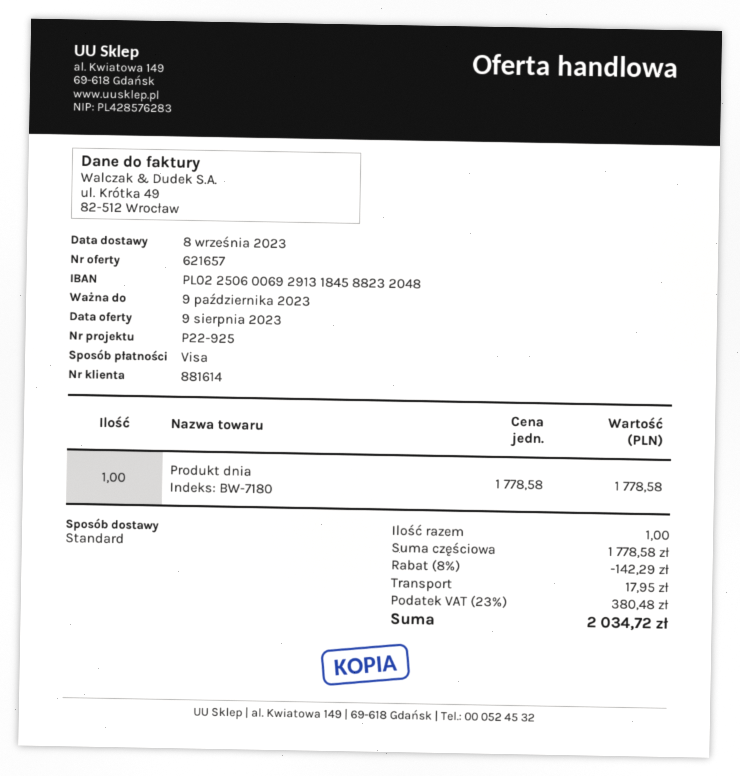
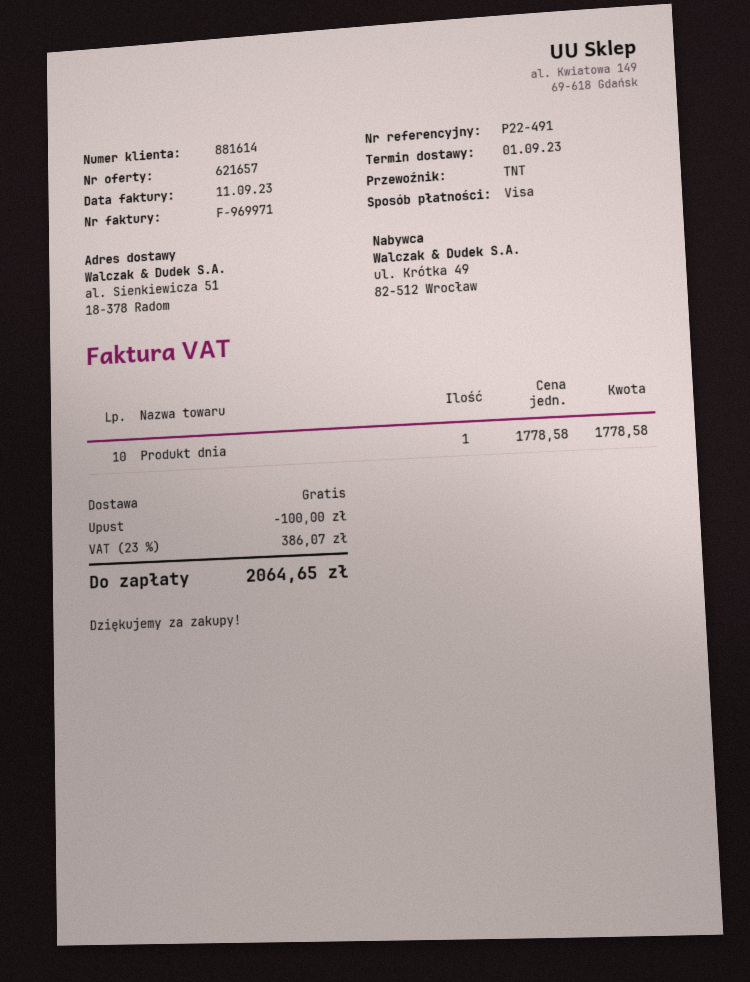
delivery date: 2023-09-08 -> 2023-09-01
reference: P22-925 -> P22-491
shipping method: standard -> TNT
discount: 142.29 -> 100.00
shipping: 17.95 -> 0.00
tax: 23% = 380.48 -> 23% = 386.07
total: 2034.72 -> 2064.65

